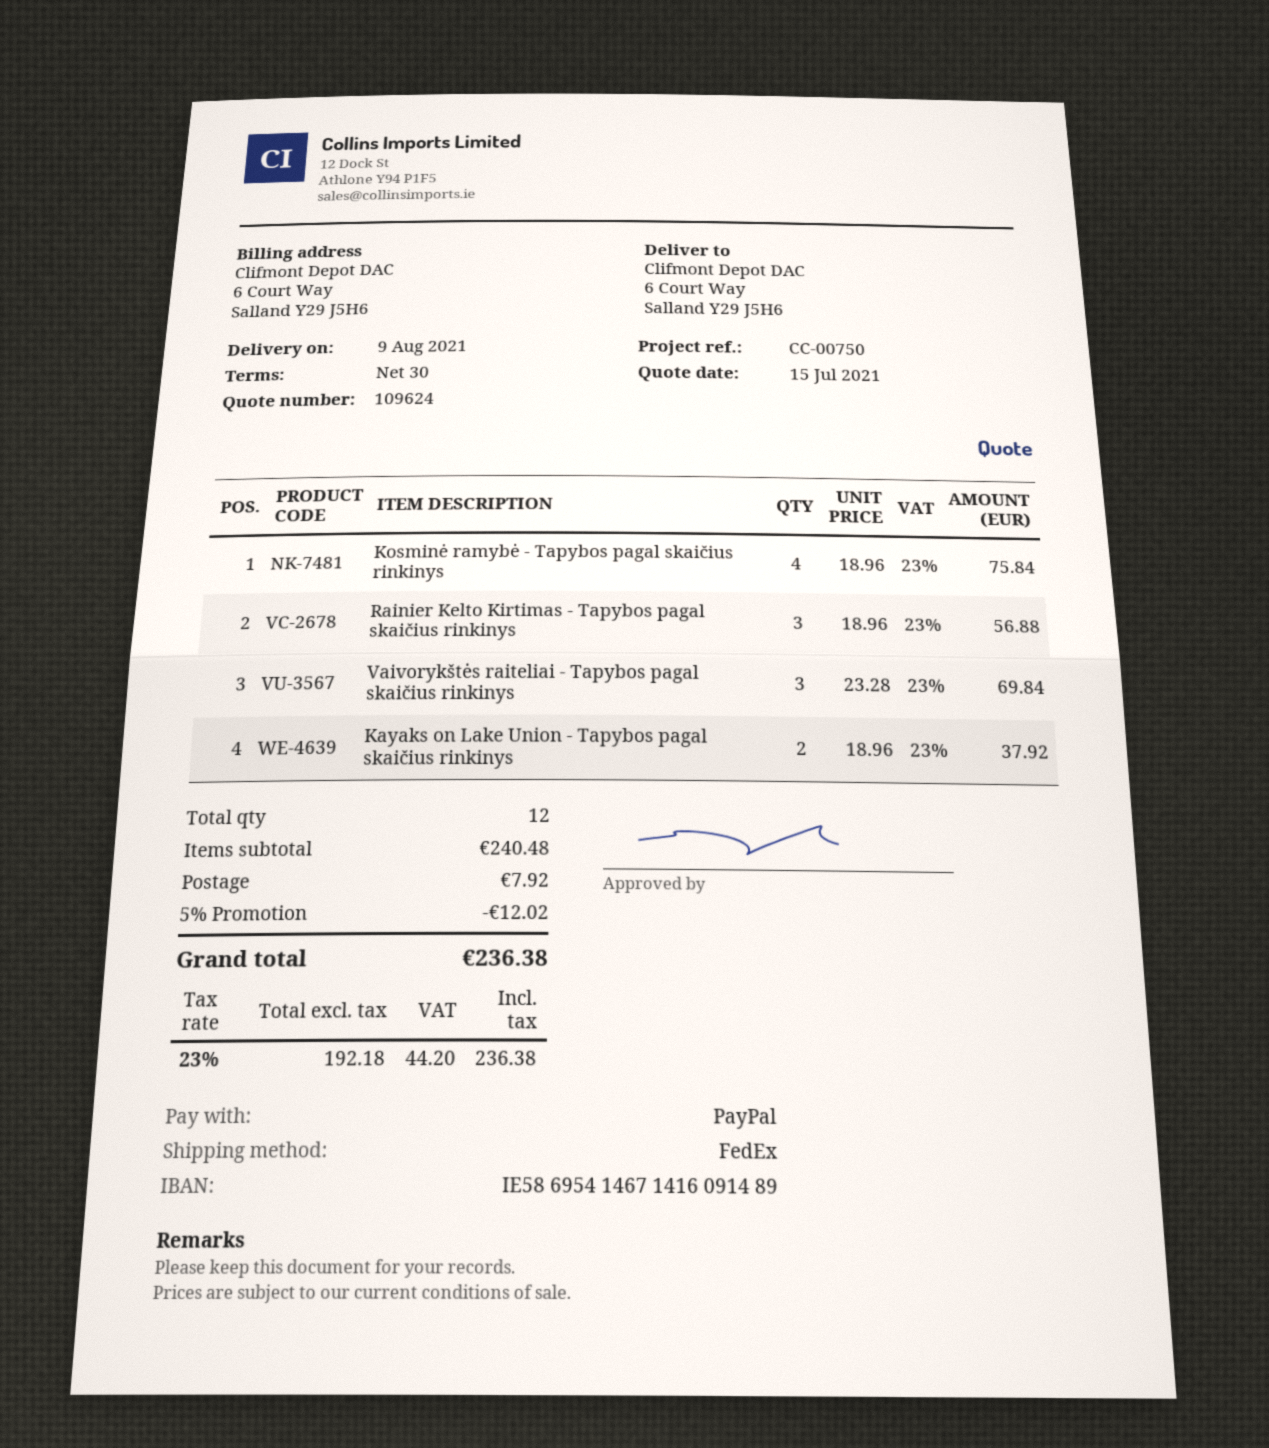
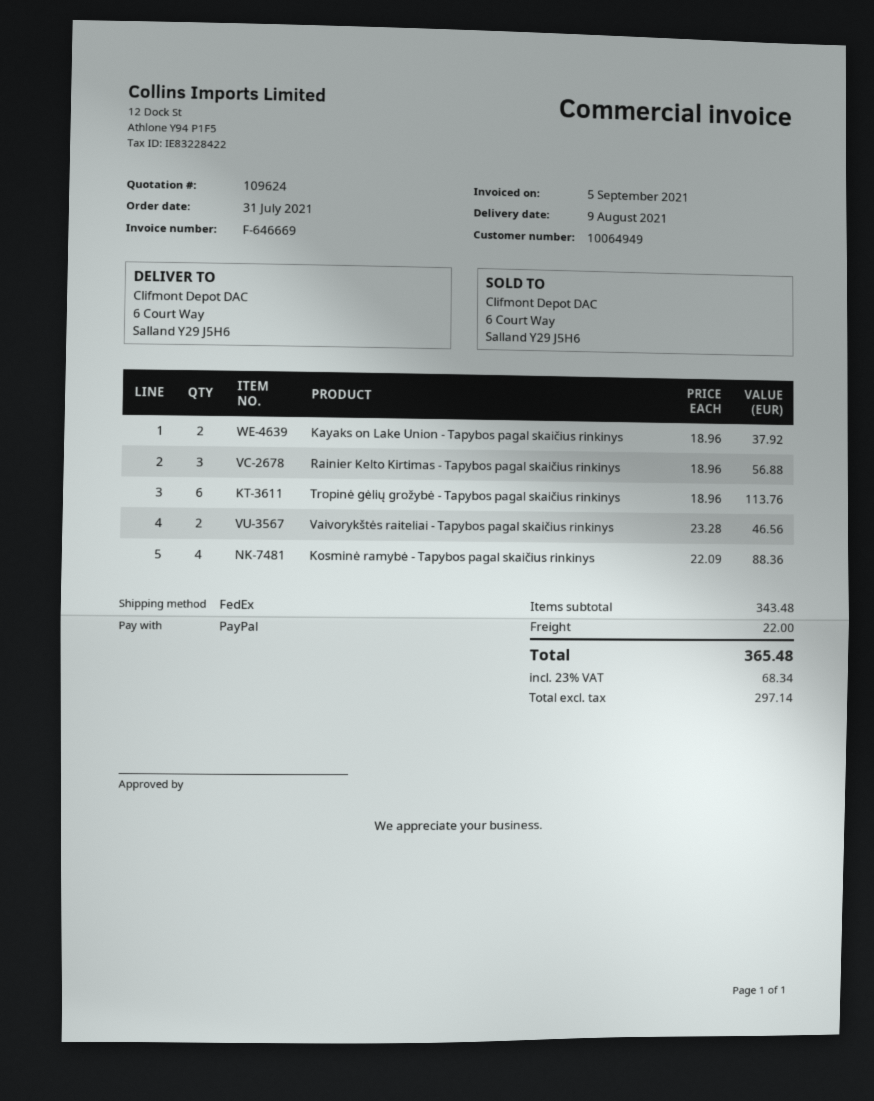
Kosminė ramybė - Tapybos pagal skaičius rinkinys: 4 x 18.96 = 75.84 -> 4 x 22.09 = 88.36
Vaivorykštės raiteliai - Tapybos pagal skaičius rinkinys: 3 x 23.28 = 69.84 -> 2 x 23.28 = 46.56
Tropinė gėlių grožybė - Tapybos pagal skaičius rinkinys: none -> 6 x 18.96 = 113.76
subtotal: 240.48 -> 343.48
discount: 5% = 12.02 -> none
shipping: 7.92 -> 22.00
net: 192.18 -> 297.14
tax: 23% = 44.20 -> 23% = 68.34
total: 236.38 -> 365.48

